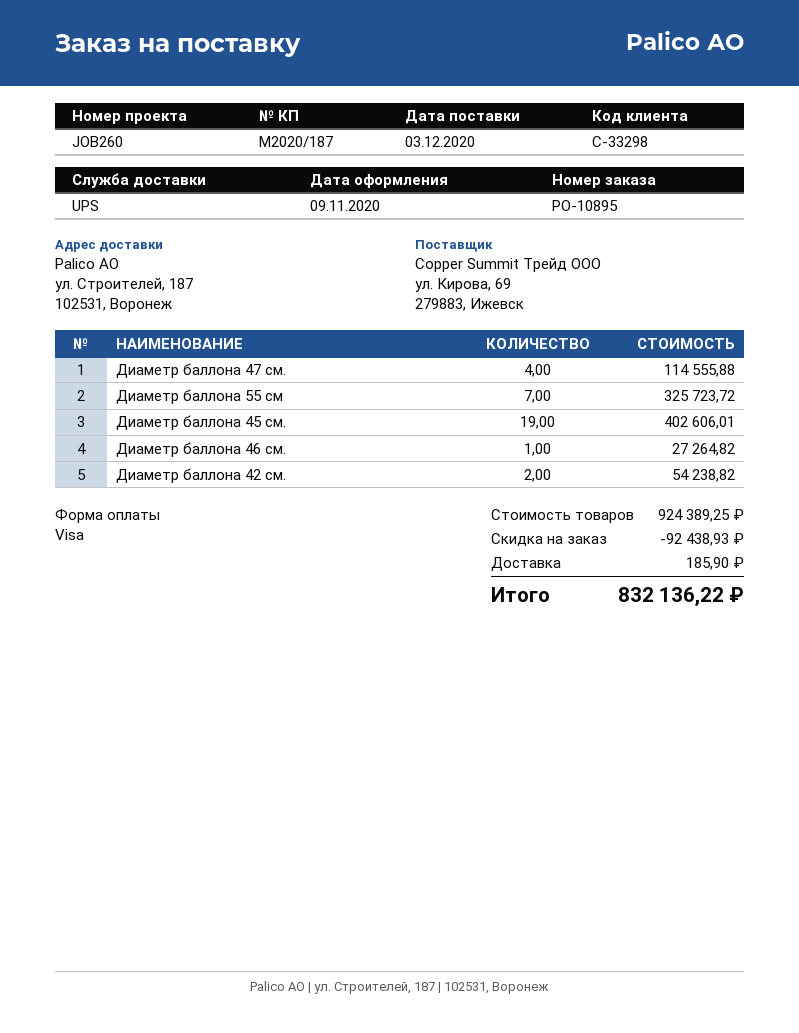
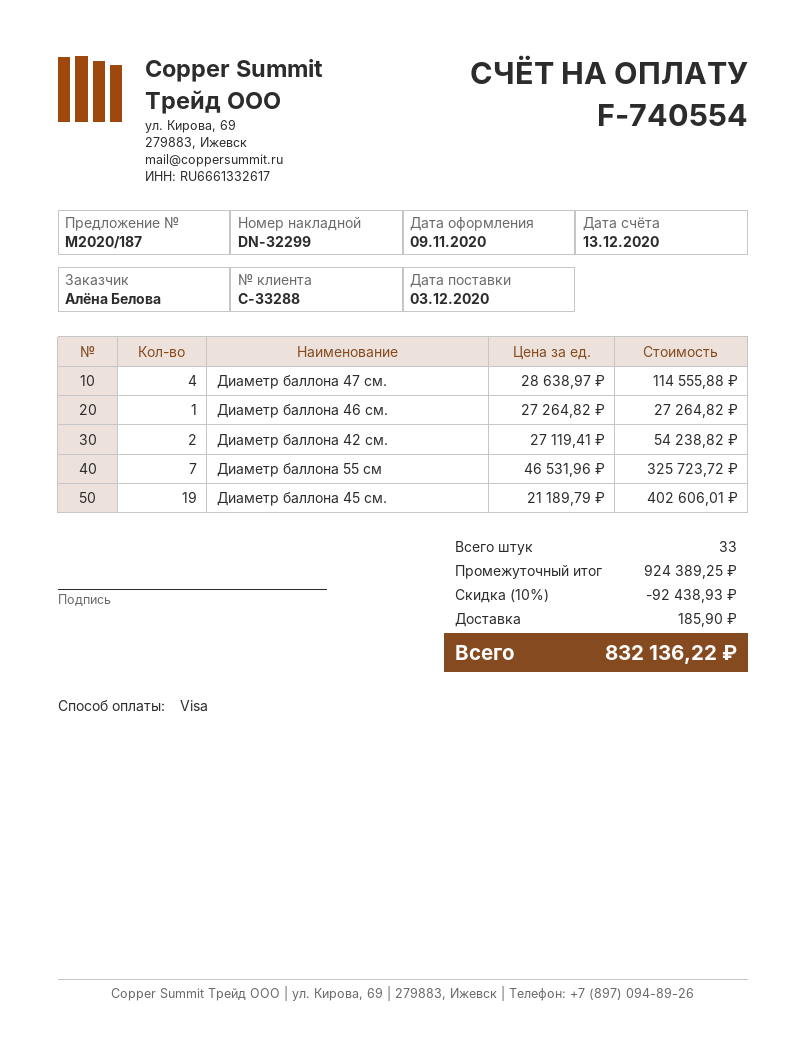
customer number: C-33298 -> C-33288

